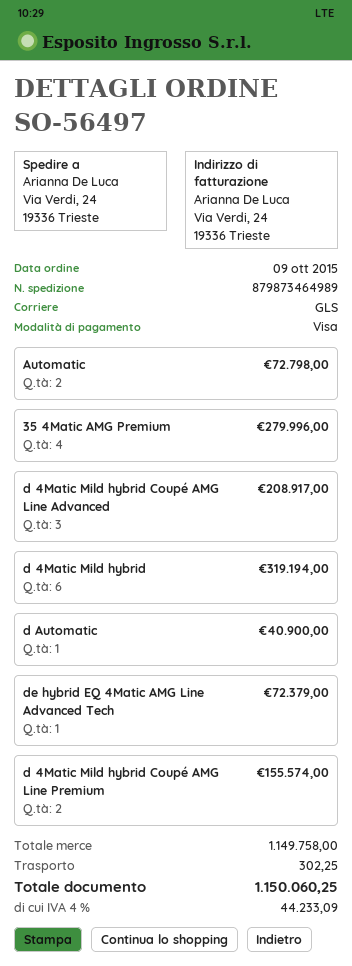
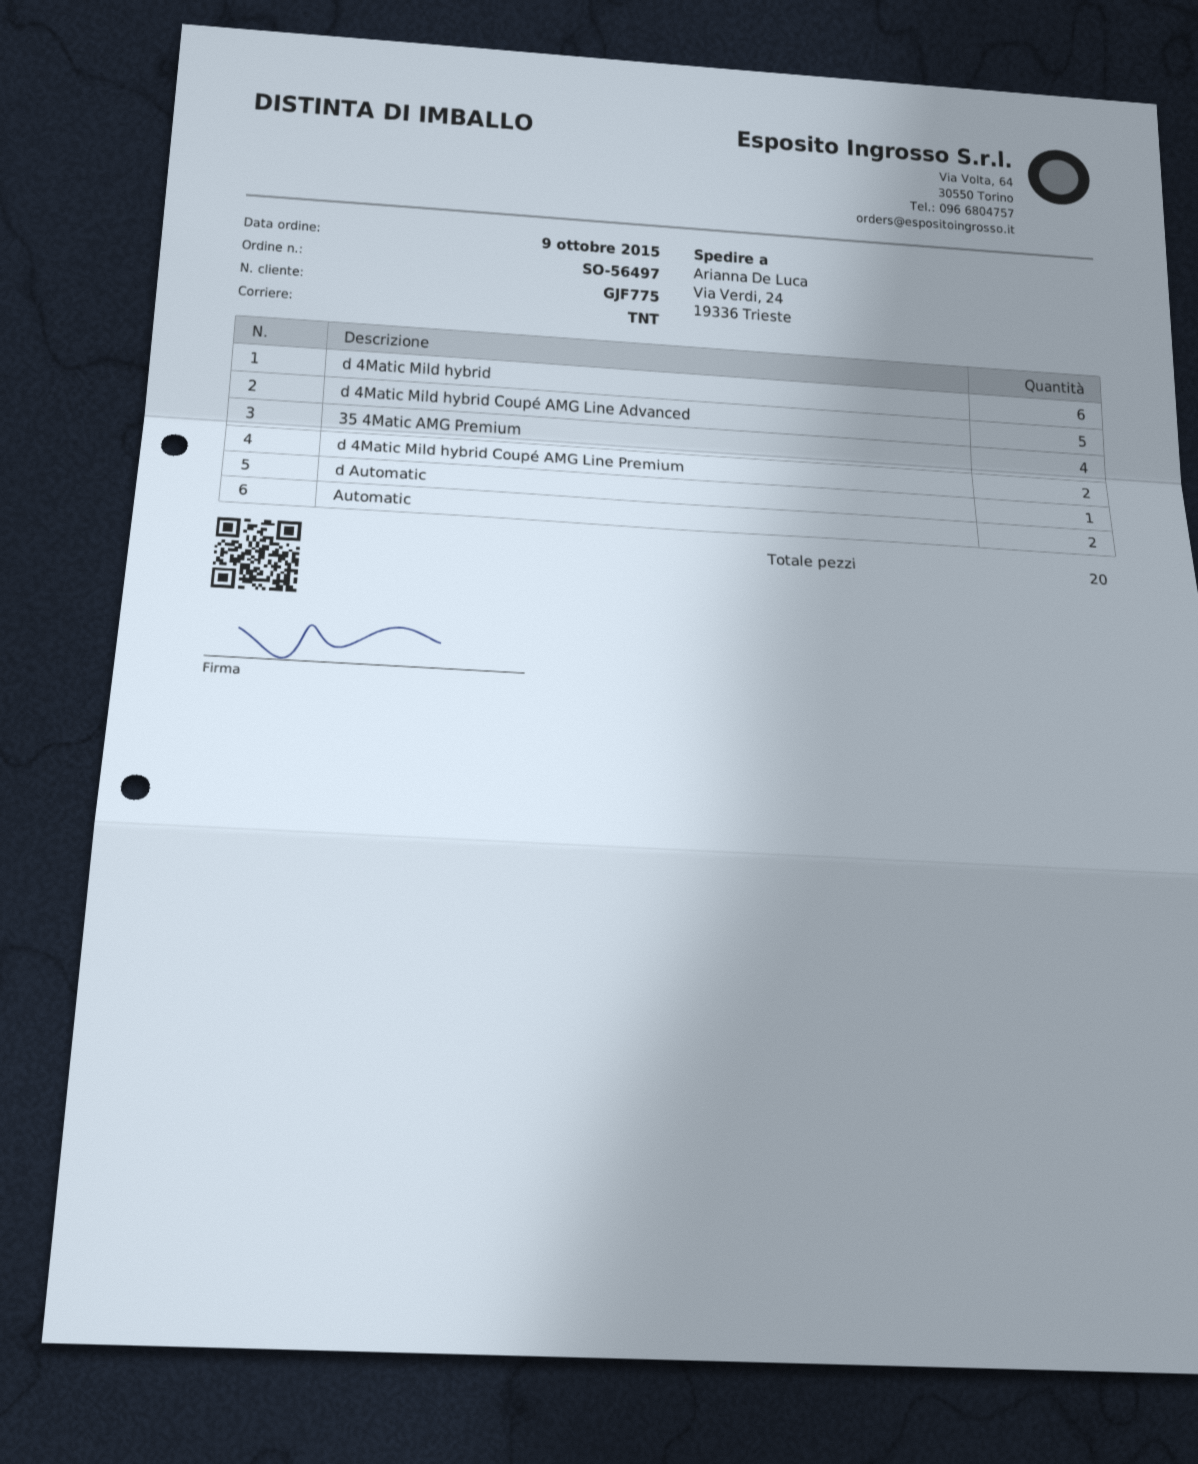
shipping method: GLS -> TNT
d 4Matic Mild hybrid Coupé AMG Line Advanced: 3 -> 5
de hybrid EQ 4Matic AMG Line Advanced Tech: 1 -> none

